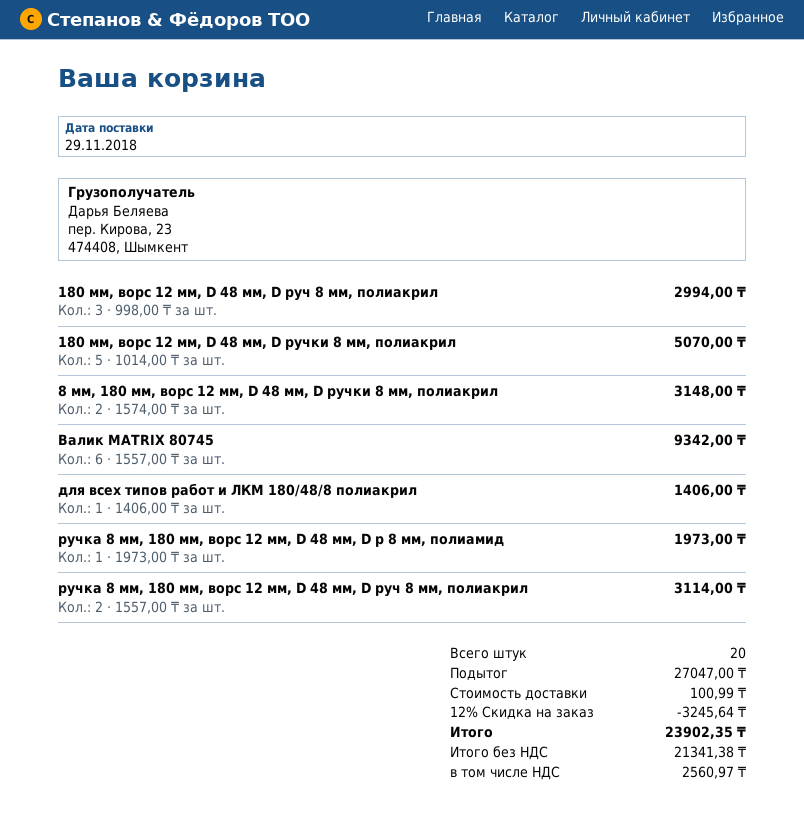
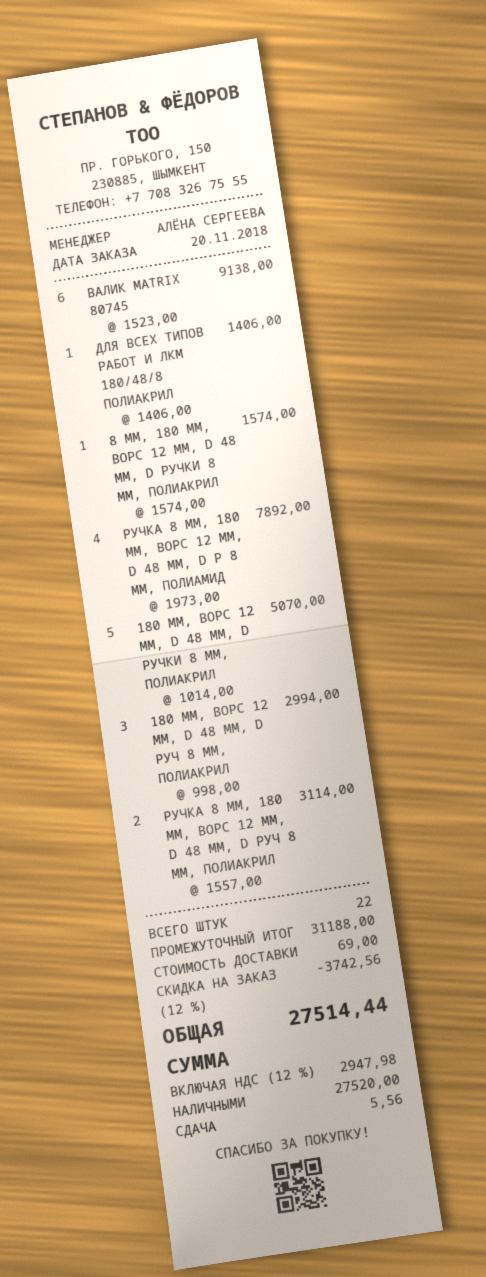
8 мм, 180 мм, ворс 12 мм, D 48 мм, D ручки 8 мм, полиакрил: 2 x 1574.00 = 3148.00 -> 1 x 1574.00 = 1574.00
Валик MATRIX 80745: 6 x 1557.00 = 9342.00 -> 6 x 1523.00 = 9138.00
ручка 8 мм, 180 мм, ворс 12 мм, D 48 мм, D р 8 мм, полиамид: 1 x 1973.00 = 1973.00 -> 4 x 1973.00 = 7892.00
total quantity: 20 -> 22
subtotal: 27047.00 -> 31188.00
discount: 12% = 3245.64 -> 12% = 3742.56
shipping: 100.99 -> 69.00
tax: 2560.97 -> 2947.98
total: 23902.35 -> 27514.44

